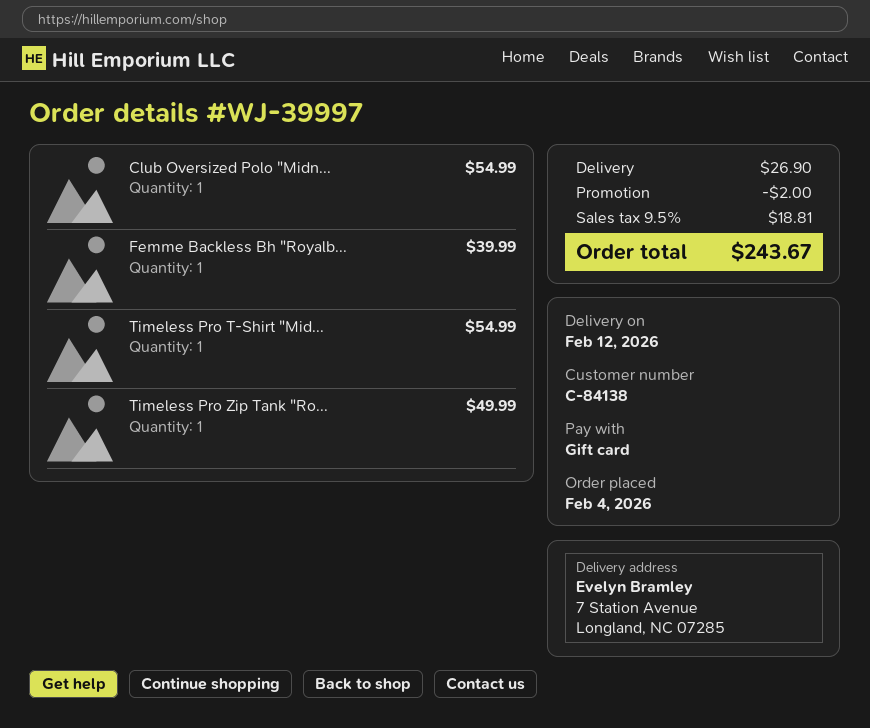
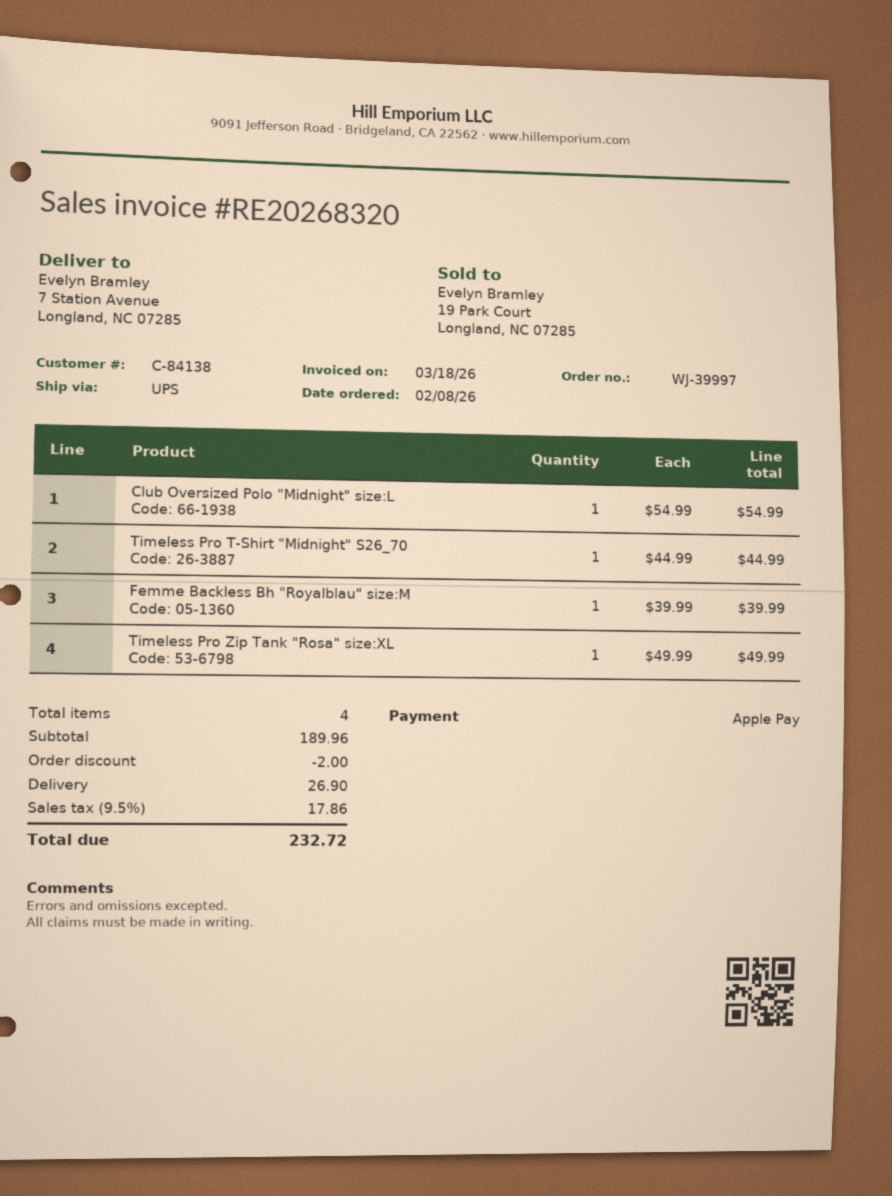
order date: 2026-02-04 -> 2026-02-08
payment method: gift card -> Apple Pay
Timeless Pro T-Shirt "Mid...: 1 for 54.99 -> 1 for 44.99
tax: 9.5% = 18.81 -> 9.5% = 17.86
total: 243.67 -> 232.72

